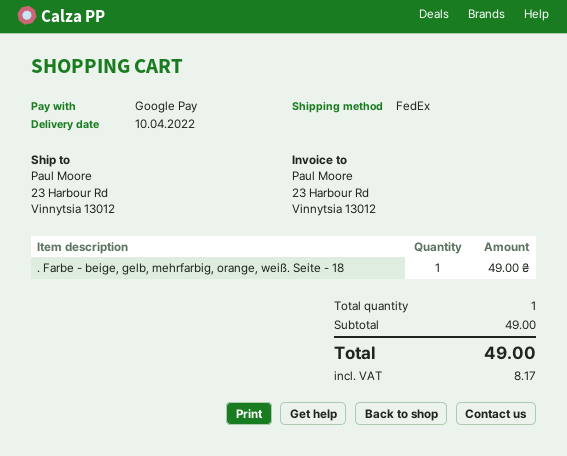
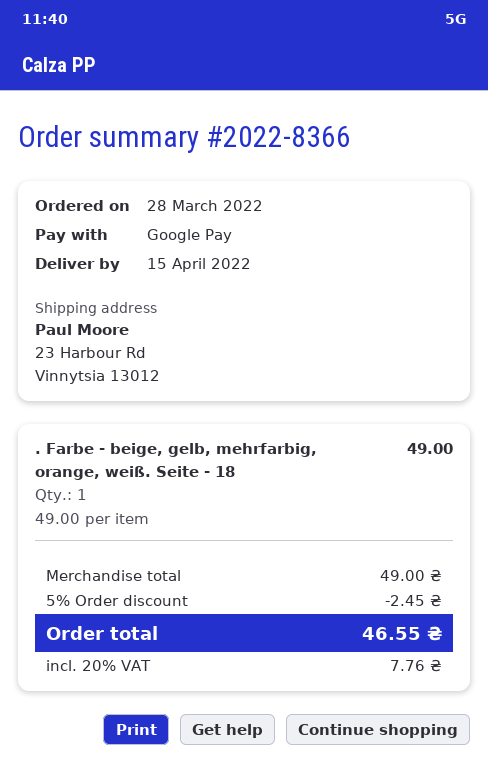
delivery date: 2022-04-10 -> 2022-04-15
discount: none -> 5% = 2.45
tax: 8.17 -> 7.76
total: 49.00 -> 46.55

